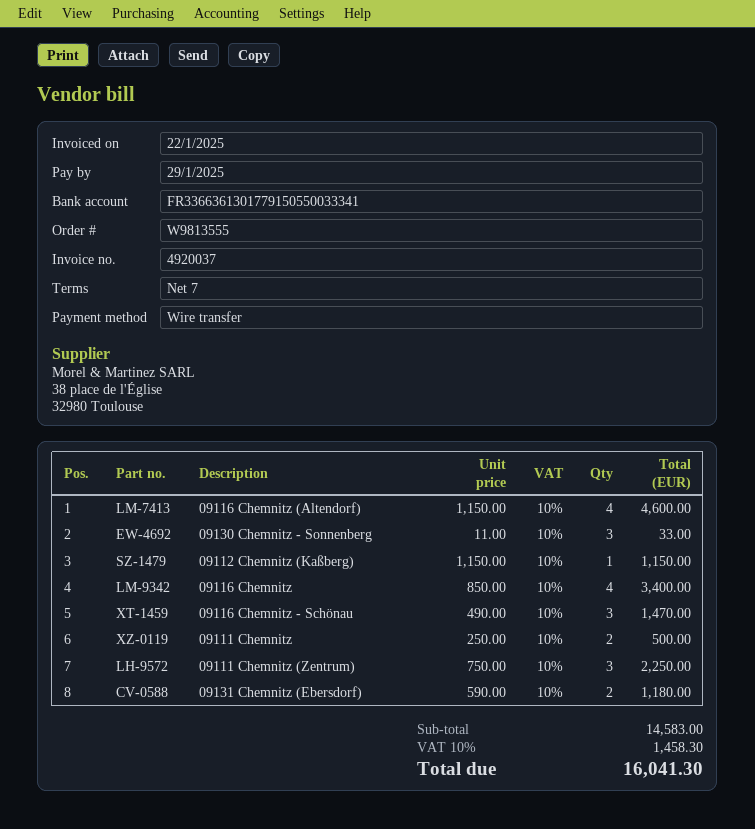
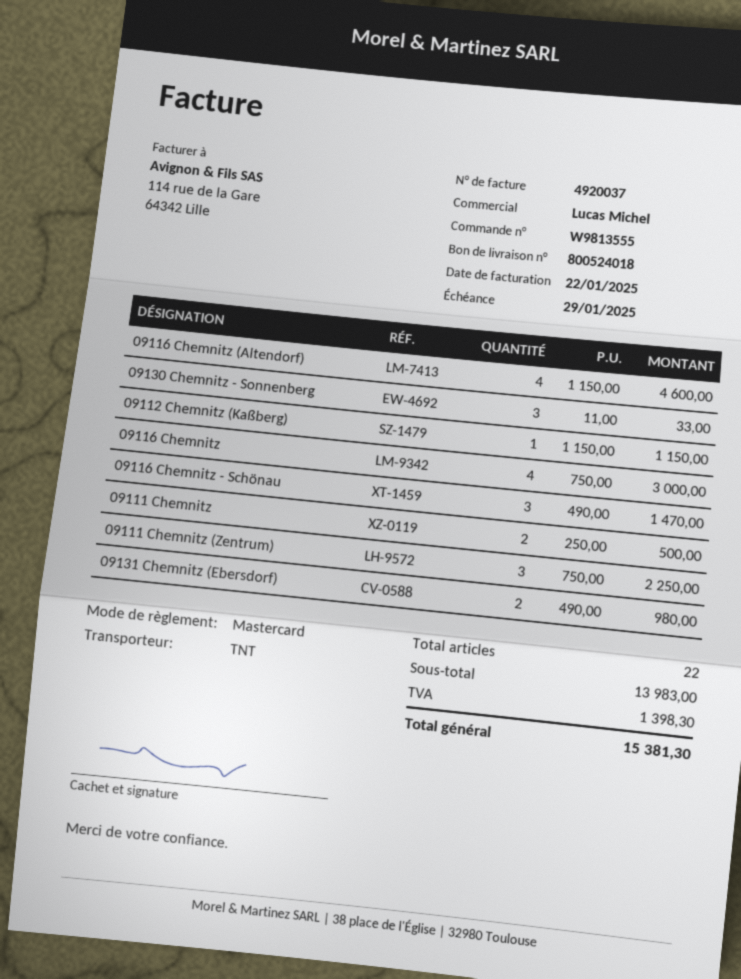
payment method: bank transfer -> Mastercard
09116 Chemnitz: 4 x 850.00 = 3400.00 -> 4 x 750.00 = 3000.00
09131 Chemnitz (Ebersdorf): 2 x 590.00 = 1180.00 -> 2 x 490.00 = 980.00
subtotal: 14583.00 -> 13983.00
tax: 1458.30 -> 1398.30
total: 16041.30 -> 15381.30

